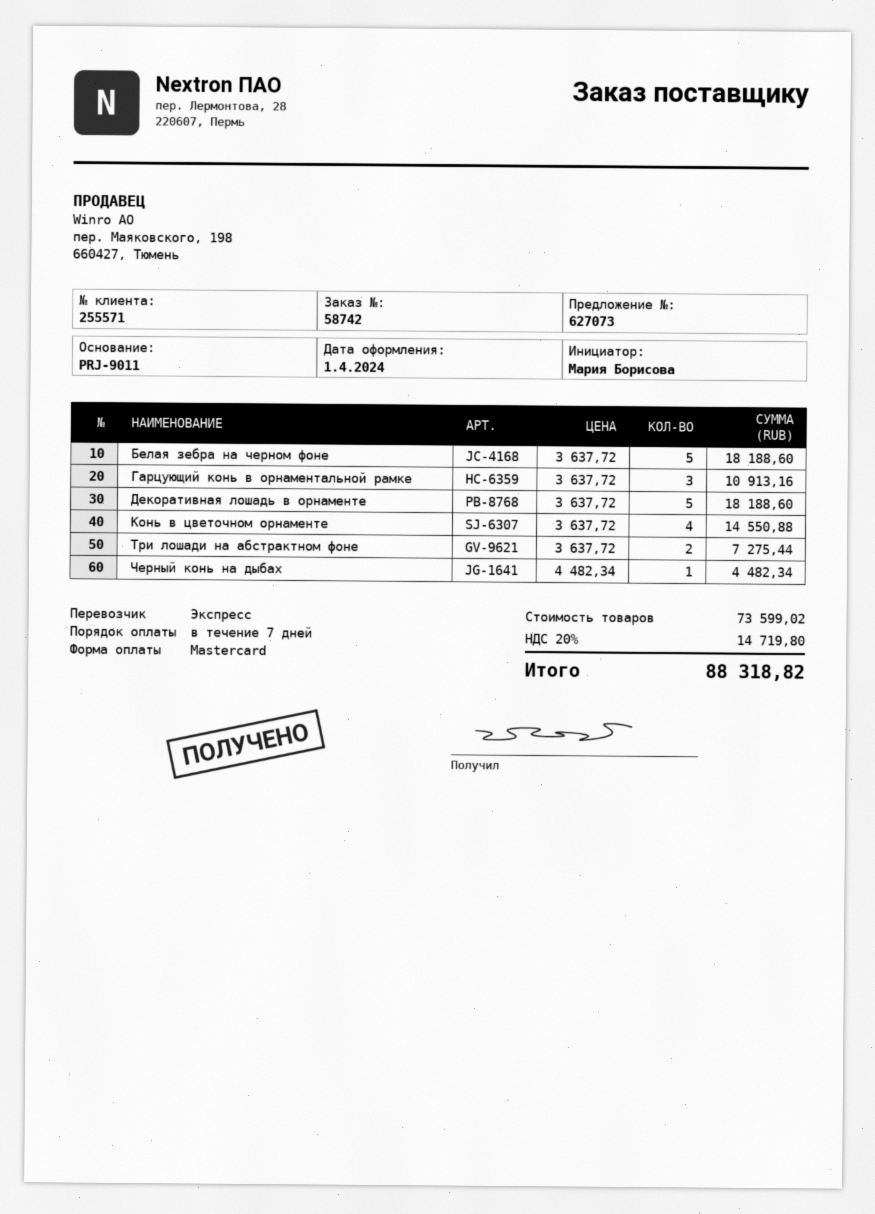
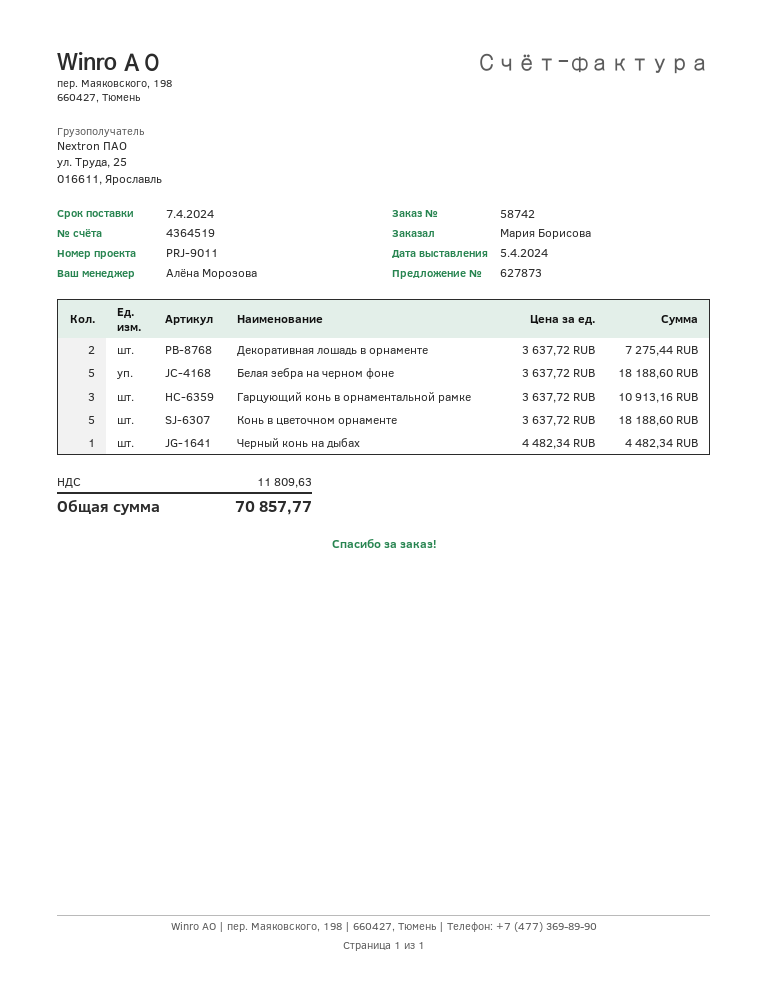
quote number: 627073 -> 627873
Декоративная лошадь в орнаменте: 5 x 3637.72 = 18188.60 -> 2 x 3637.72 = 7275.44
Конь в цветочном орнаменте: 4 x 3637.72 = 14550.88 -> 5 x 3637.72 = 18188.60
Три лошади на абстрактном фоне: 2 x 3637.72 = 7275.44 -> none
tax: 14719.80 -> 11809.63
total: 88318.82 -> 70857.77

